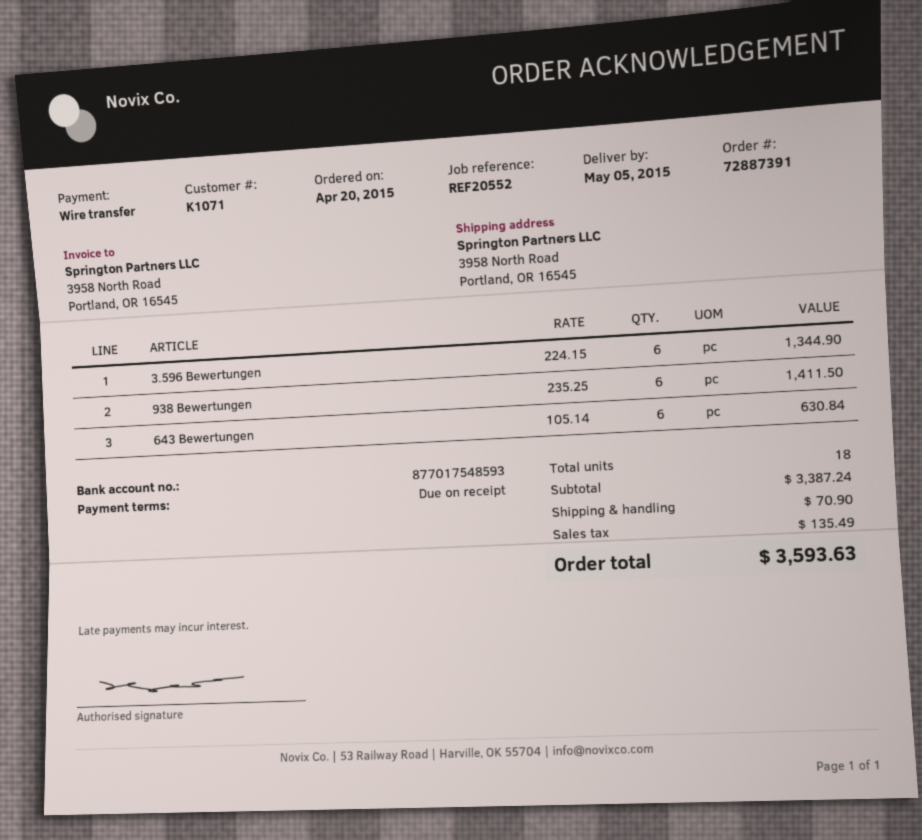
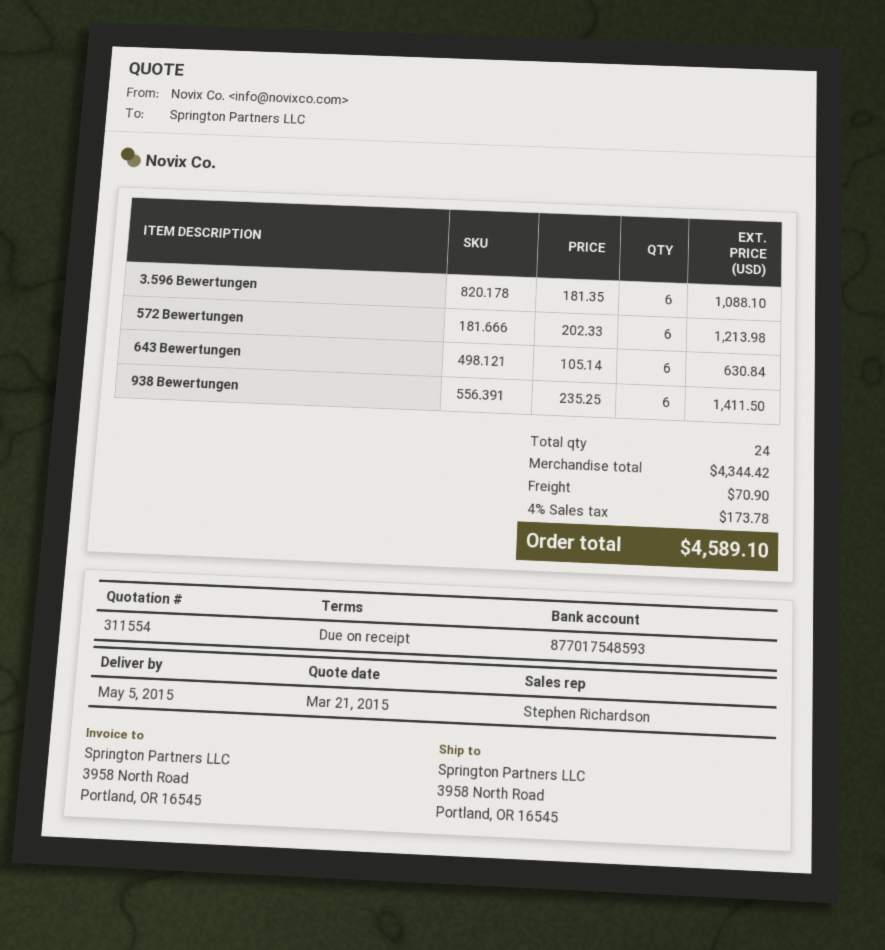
3.596 Bewertungen: 6 x 224.15 = 1344.90 -> 6 x 181.35 = 1088.10
572 Bewertungen: none -> 6 x 202.33 = 1213.98
total quantity: 18 -> 24
subtotal: 3387.24 -> 4344.42
tax: 135.49 -> 173.78
total: 3593.63 -> 4589.10

